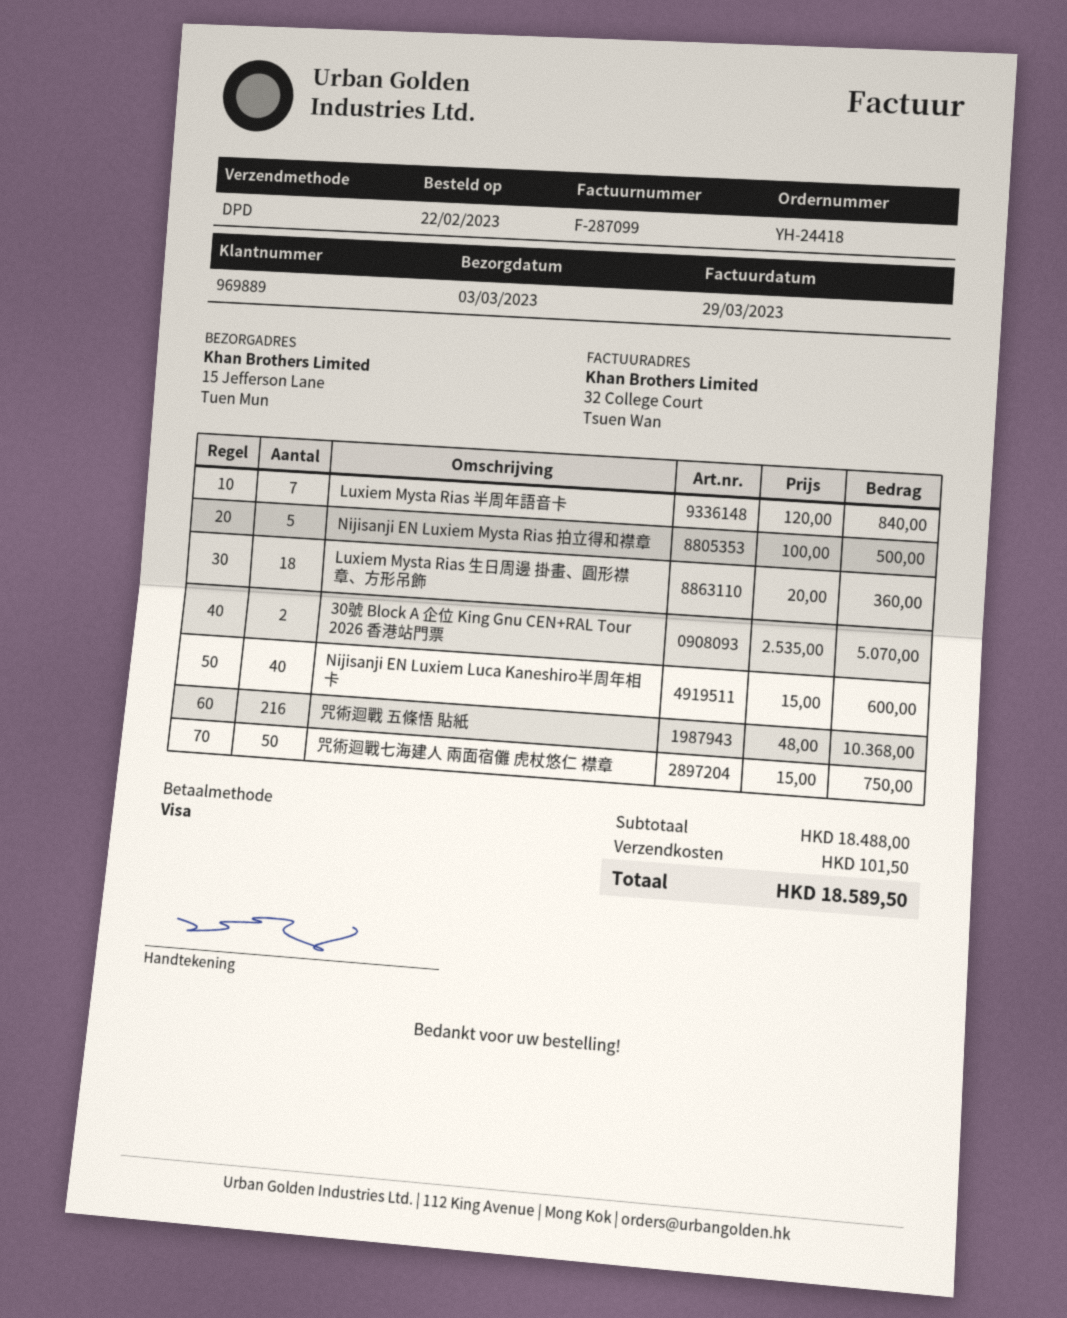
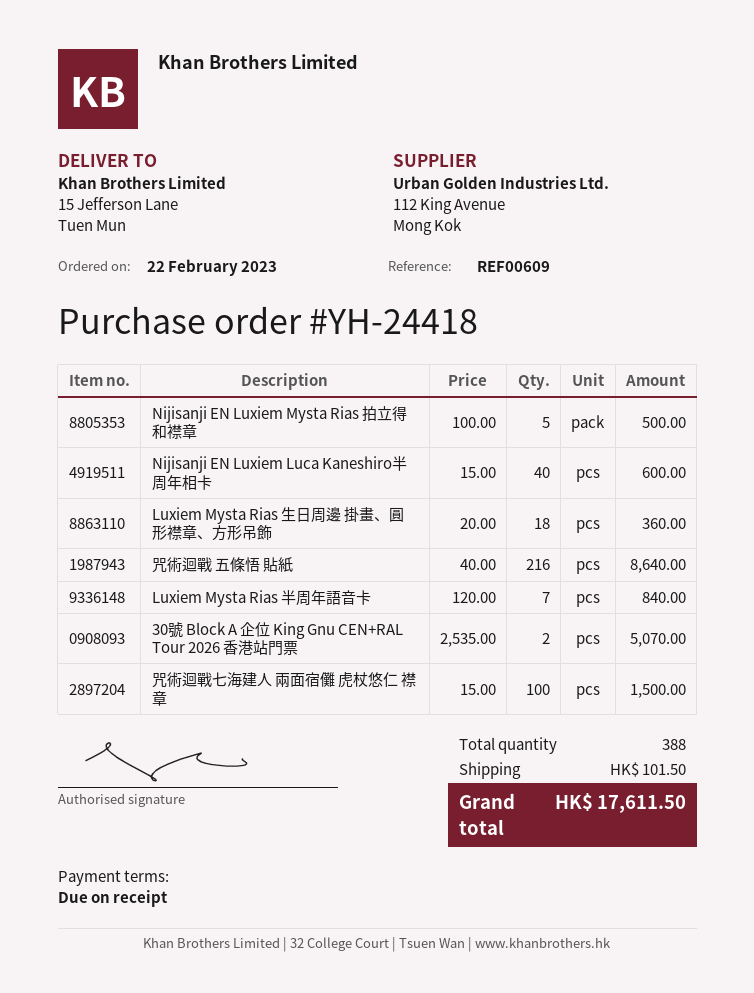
咒術迴戰 五條悟 貼紙: 216 x 48.00 = 10368.00 -> 216 x 40.00 = 8640.00
咒術迴戰七海建人 兩面宿儺 虎杖悠仁 襟章: 50 x 15.00 = 750.00 -> 100 x 15.00 = 1500.00
total: 18589.50 -> 17611.50

